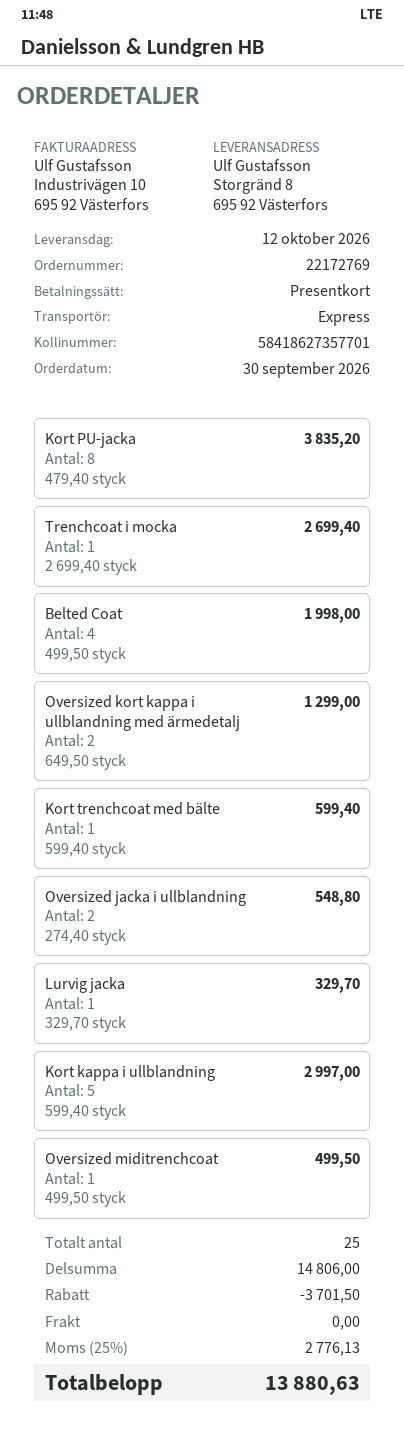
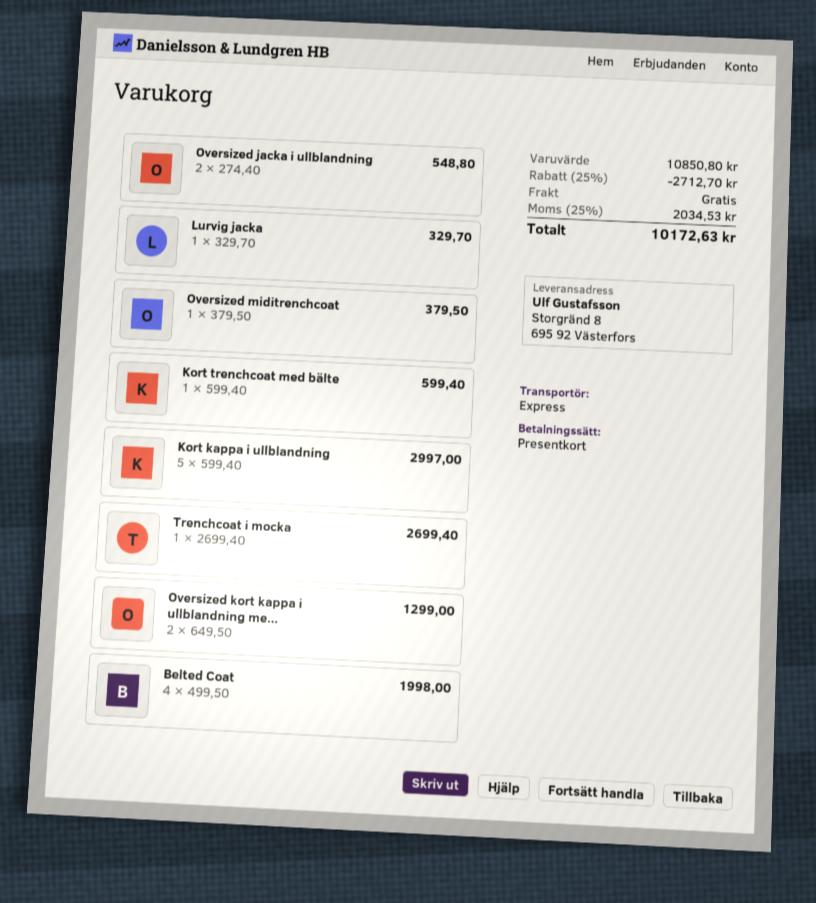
Kort PU-jacka: 8 x 479.40 = 3835.20 -> none
Oversized miditrenchcoat: 1 x 499.50 = 499.50 -> 1 x 379.50 = 379.50
subtotal: 14806.00 -> 10850.80
discount: 3701.50 -> 2712.70
tax: 25% = 2776.13 -> 25% = 2034.53
total: 13880.63 -> 10172.63

